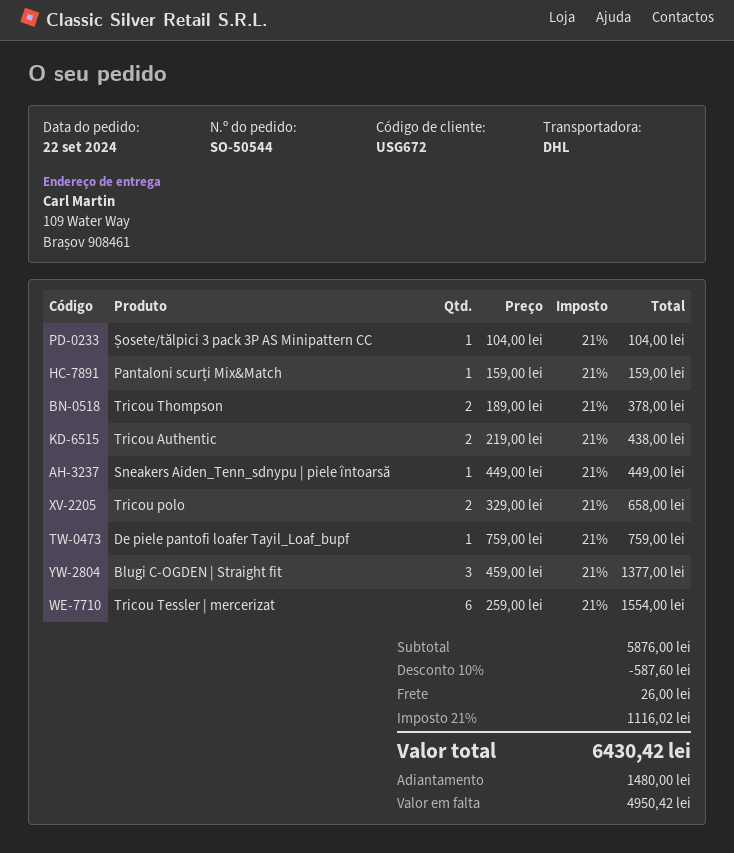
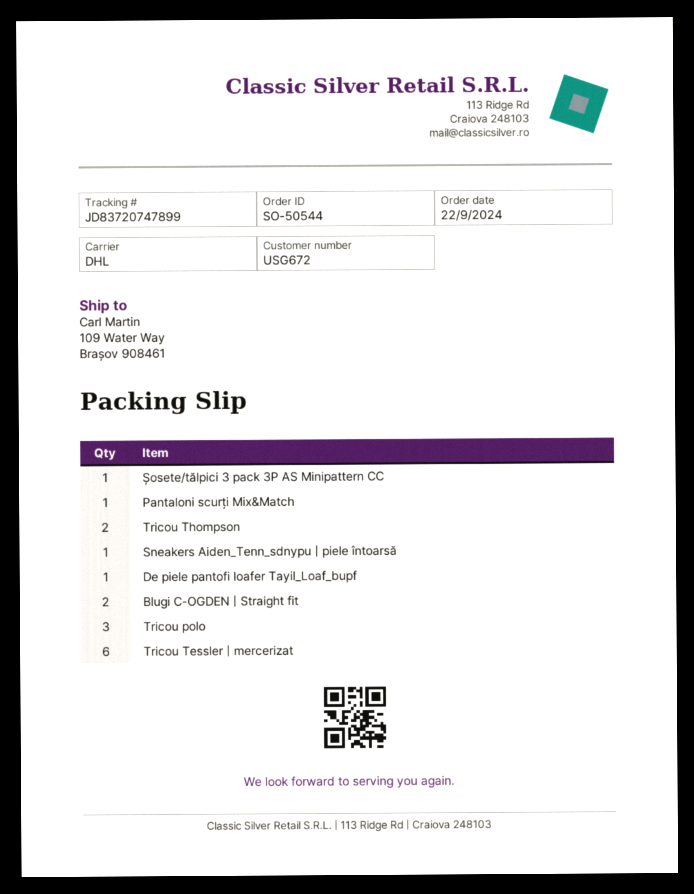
Tricou Authentic: 2 -> none
Tricou polo: 2 -> 3
Blugi C-OGDEN | Straight fit: 3 -> 2

